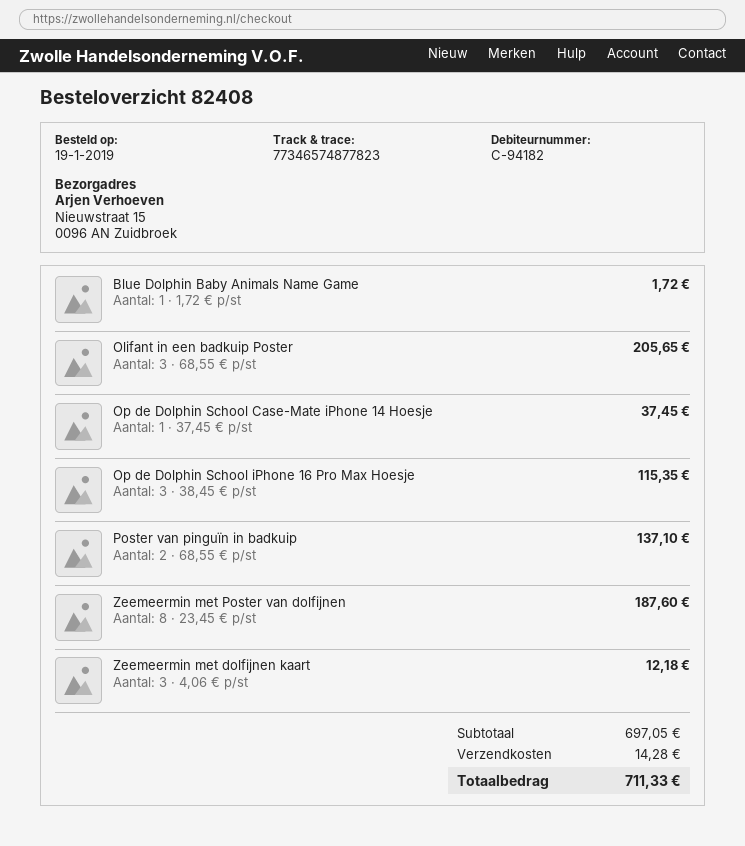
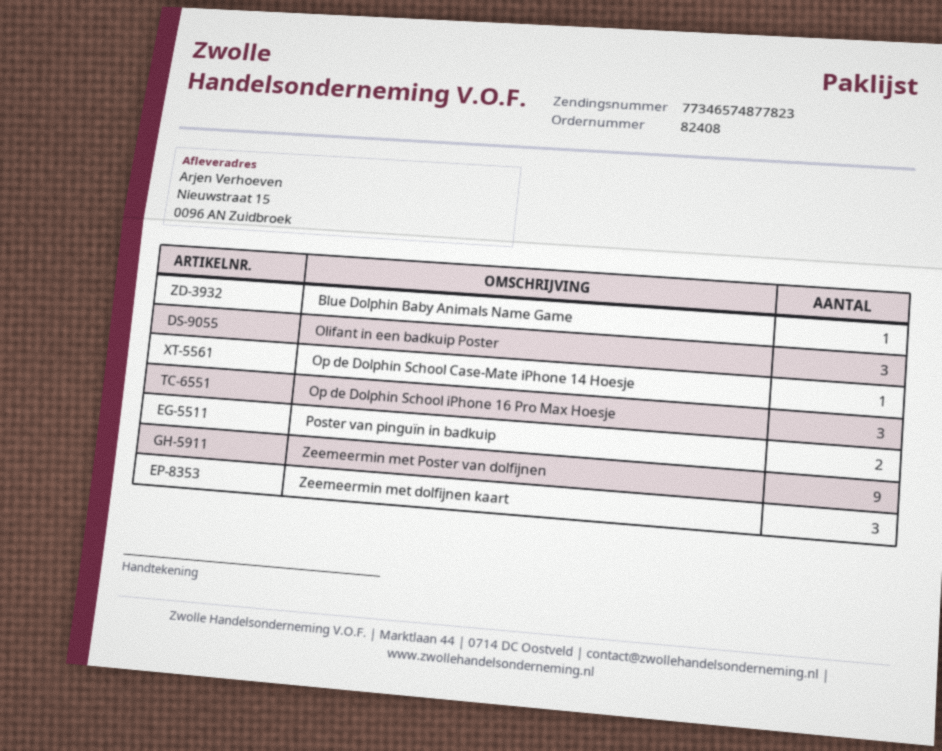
Zeemeermin met Poster van dolfijnen: 8 -> 9

